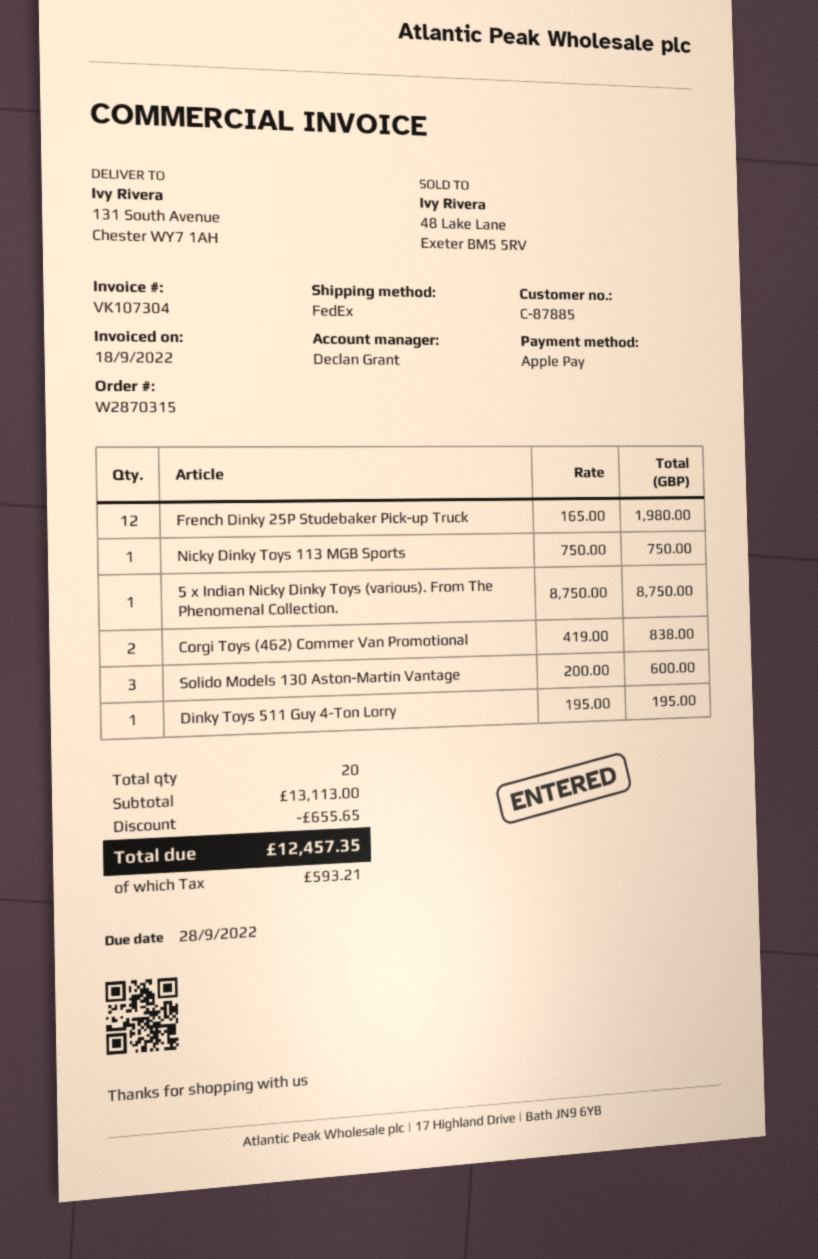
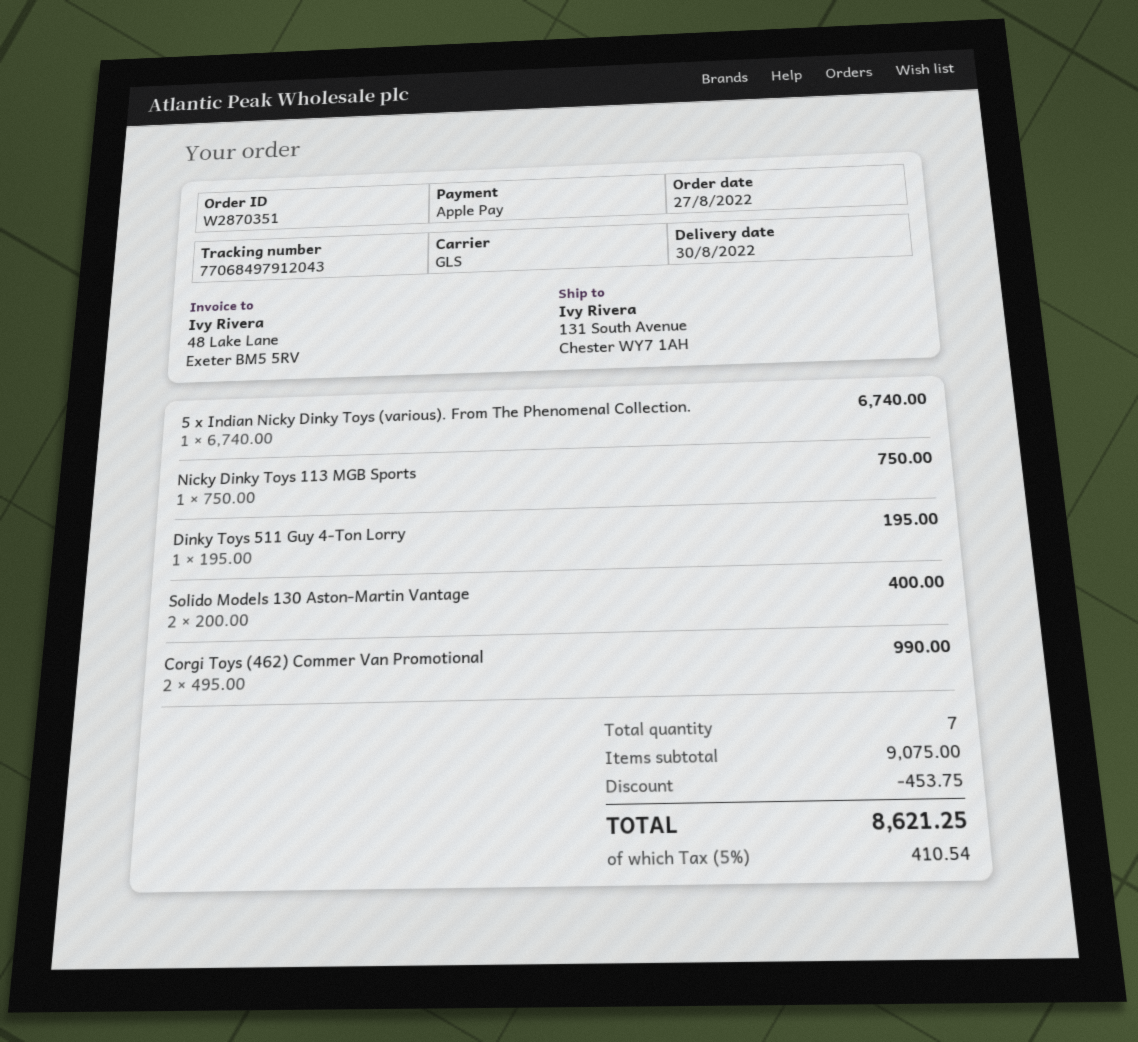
order number: W2870315 -> W2870351
shipping method: FedEx -> GLS
French Dinky 25P Studebaker Pick-up Truck: 12 x 165.00 = 1980.00 -> none
5 x Indian Nicky Dinky Toys (various). From The Phenomenal Collection.: 1 x 8750.00 = 8750.00 -> 1 x 6740.00 = 6740.00
Corgi Toys (462) Commer Van Promotional: 2 x 419.00 = 838.00 -> 2 x 495.00 = 990.00
Solido Models 130 Aston-Martin Vantage: 3 x 200.00 = 600.00 -> 2 x 200.00 = 400.00
total quantity: 20 -> 7
subtotal: 13113.00 -> 9075.00
discount: 655.65 -> 453.75
tax: 593.21 -> 410.54
total: 12457.35 -> 8621.25

